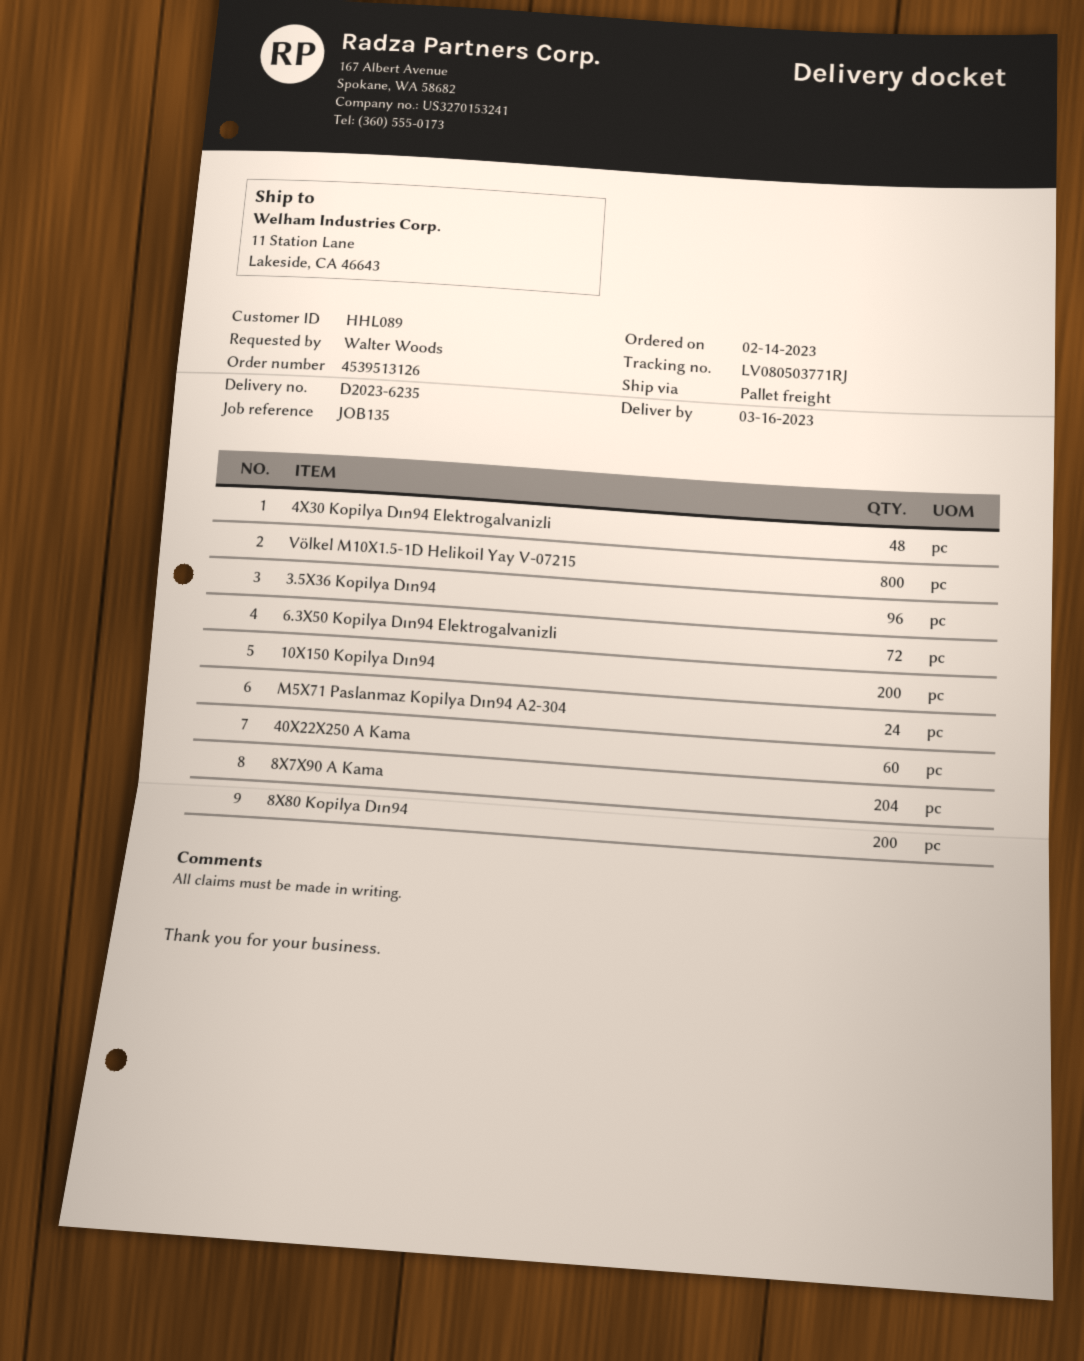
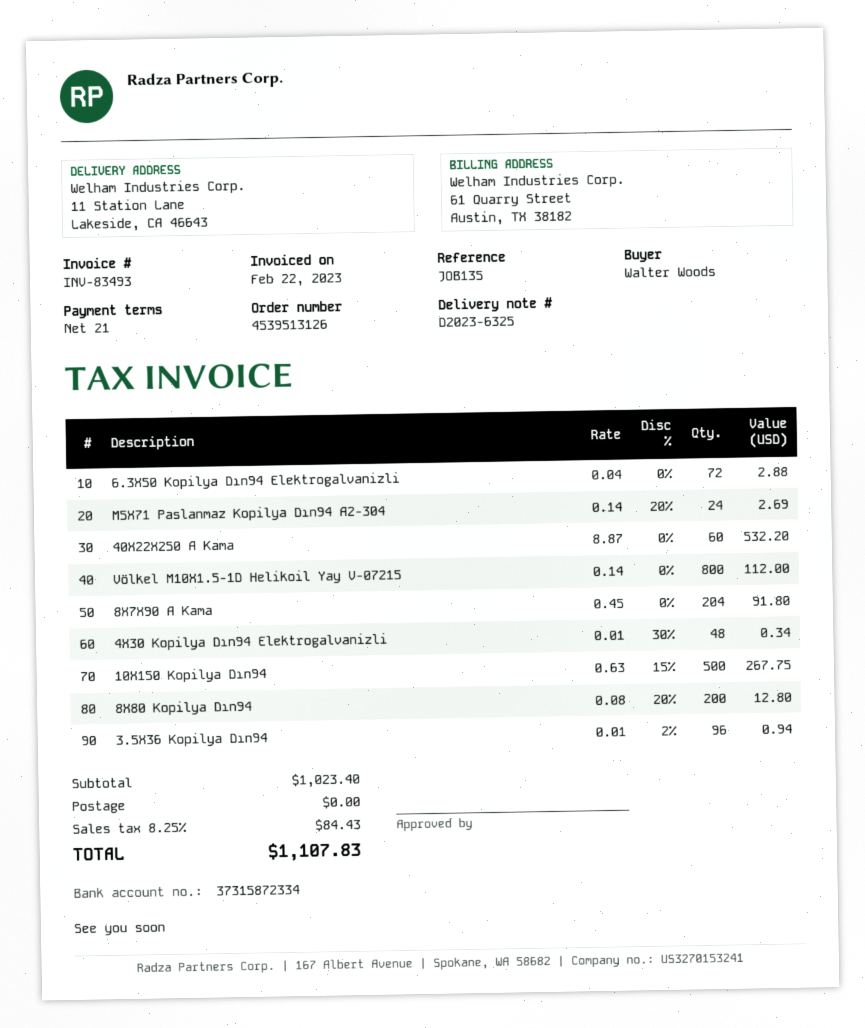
delivery note number: D2023-6235 -> D2023-6325
10X150 Kopilya Dın94: 200 -> 500

